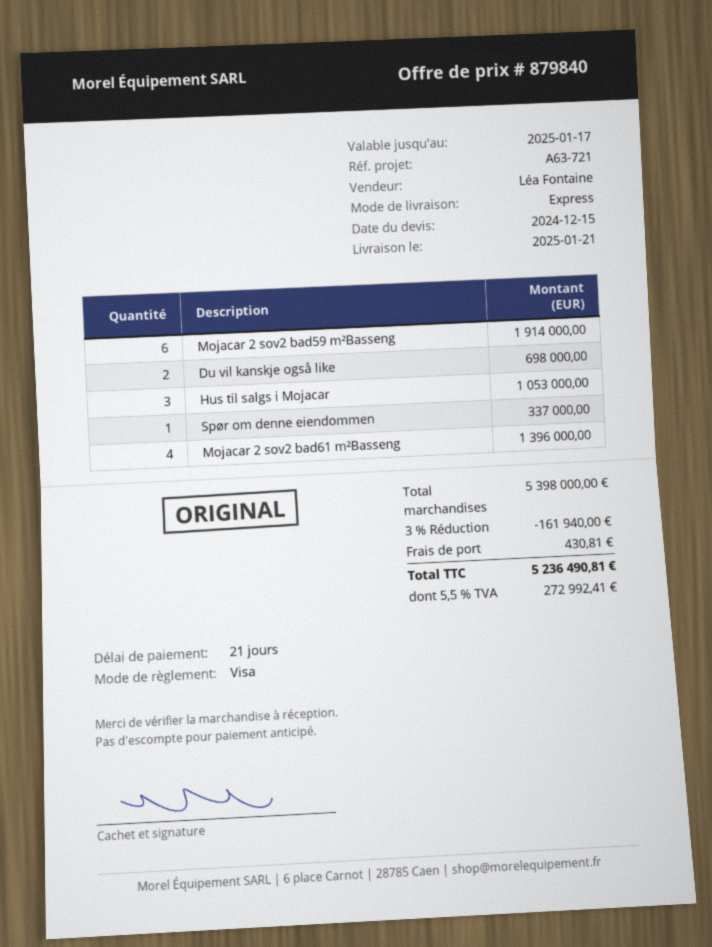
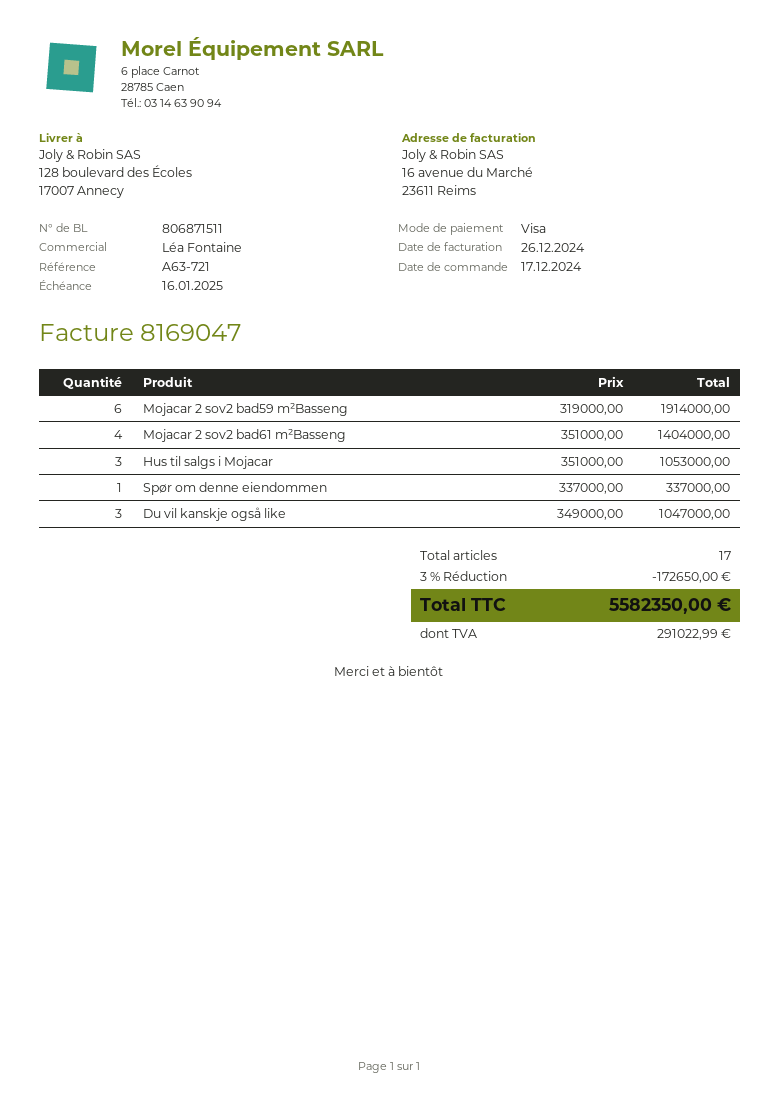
Du vil kanskje også like: 2 for 698000.00 -> 3 for 1047000.00
Mojacar 2 sov2 bad61 m²Basseng: 4 for 1396000.00 -> 4 for 1404000.00
discount: 3% = 161940.00 -> 3% = 172650.00
shipping: 430.81 -> none
tax: 272992.41 -> 291022.99
total: 5236490.81 -> 5582350.00

